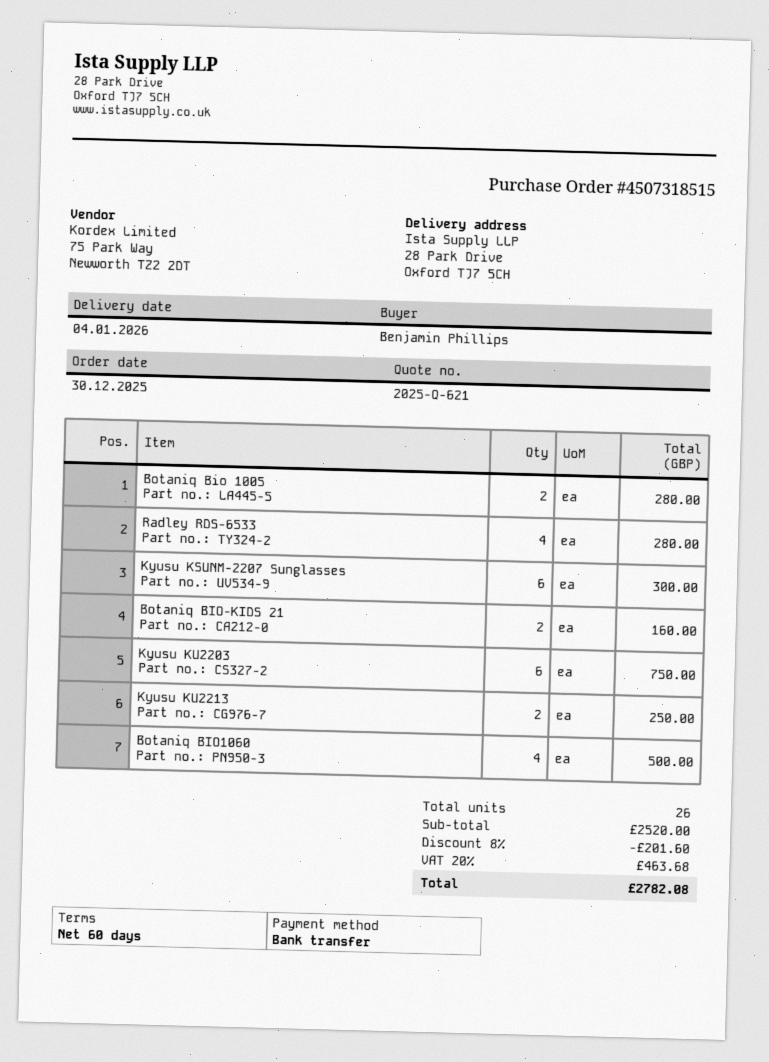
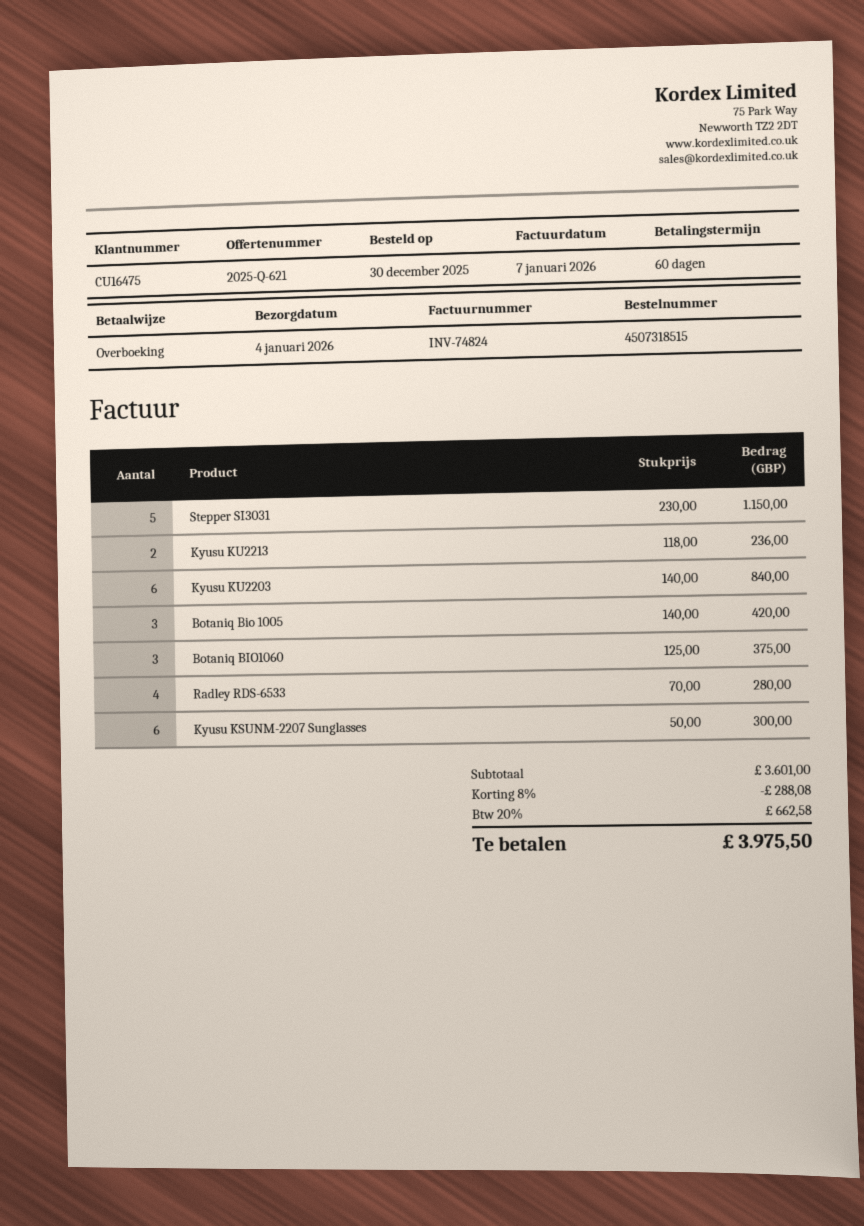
Botaniq Bio 1005: 2 for 280.00 -> 3 for 420.00
Botaniq BIO-KIDS 21: 2 for 160.00 -> none
Kyusu KU2203: 6 for 750.00 -> 6 for 840.00
Kyusu KU2213: 2 for 250.00 -> 2 for 236.00
Botaniq BIO1060: 4 for 500.00 -> 3 for 375.00
Stepper SI3031: none -> 5 for 1150.00
subtotal: 2520.00 -> 3601.00
discount: 8% = 201.60 -> 8% = 288.08
tax: 20% = 463.68 -> 20% = 662.58
total: 2782.08 -> 3975.50

